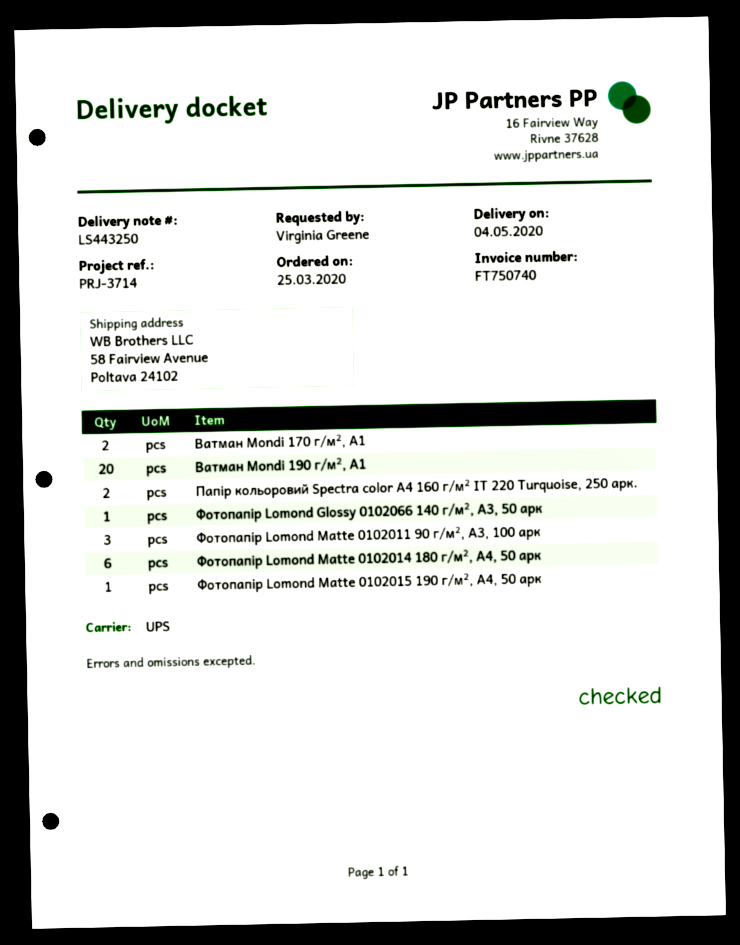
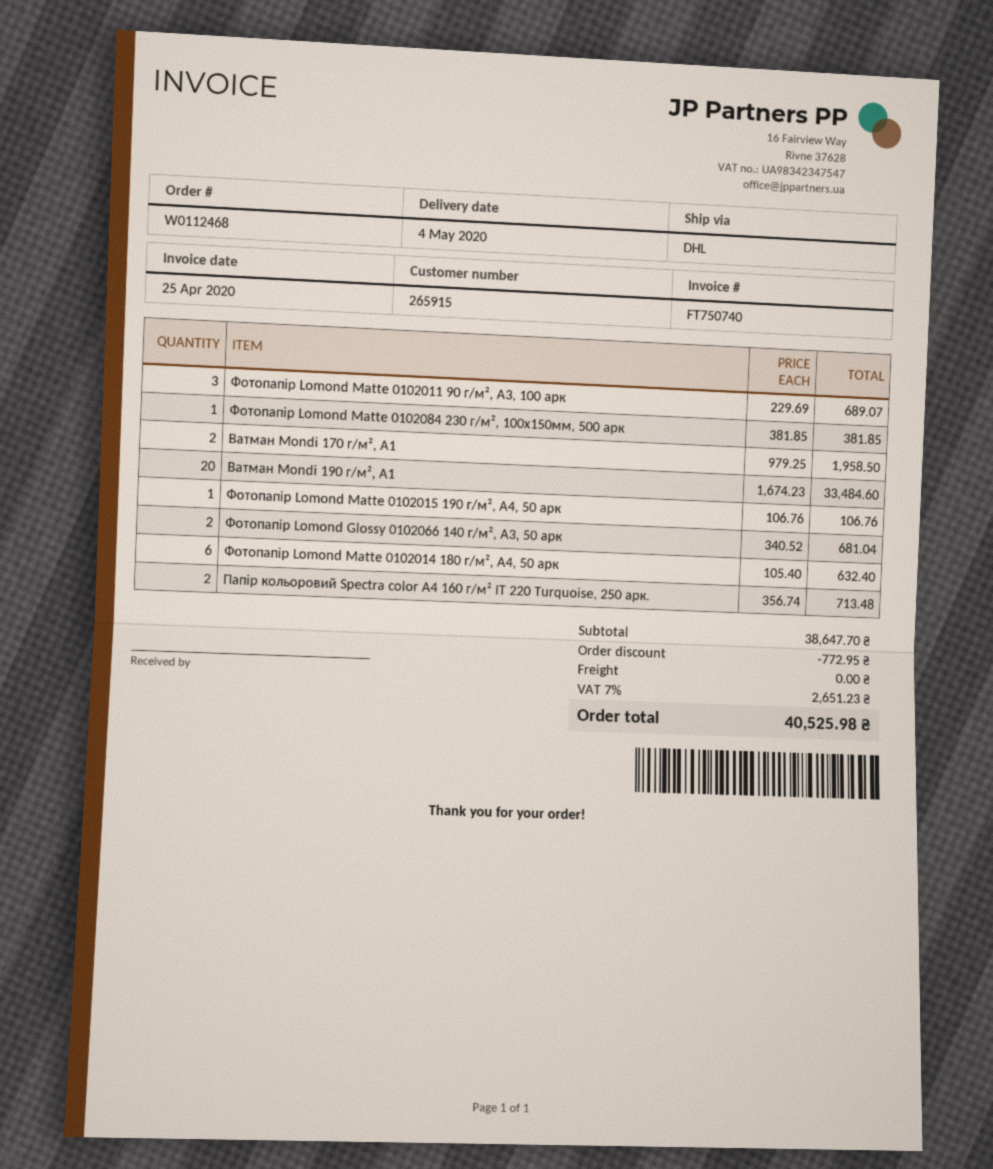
shipping method: UPS -> DHL
Фотопапір Lomond Glossy 0102066 140 г/м², А3, 50 арк: 1 -> 2
Фотопапір Lomond Matte 0102084 230 г/м², 100х150мм, 500 арк: none -> 1

